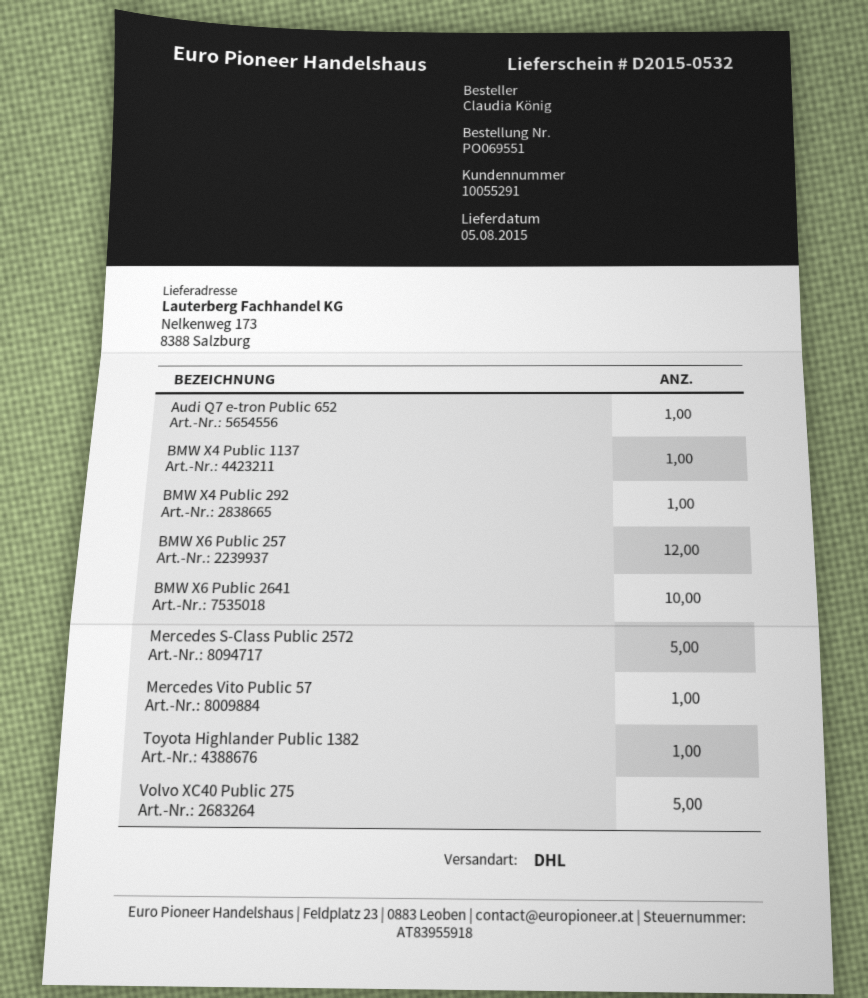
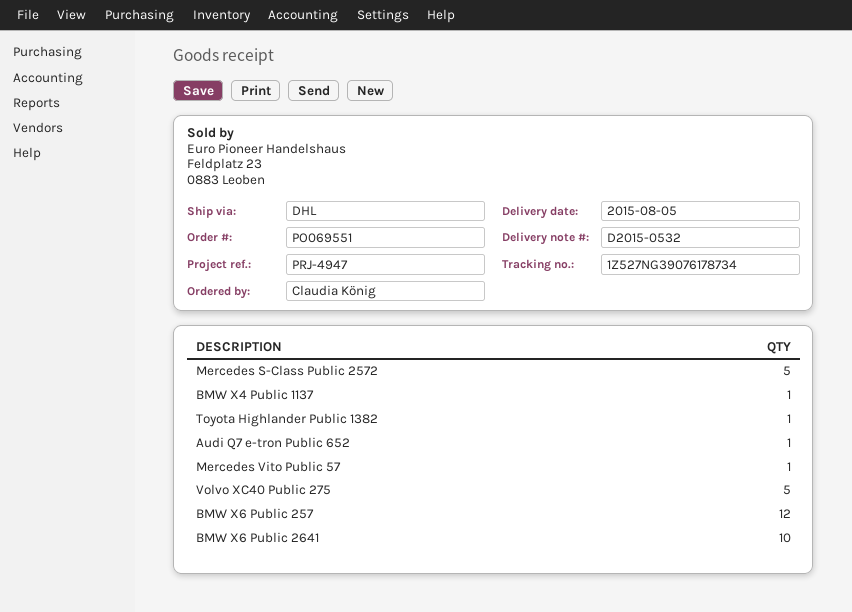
BMW X4 Public 292: 1 -> none

